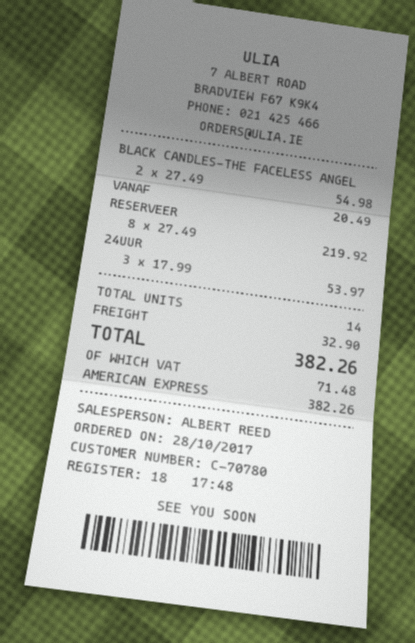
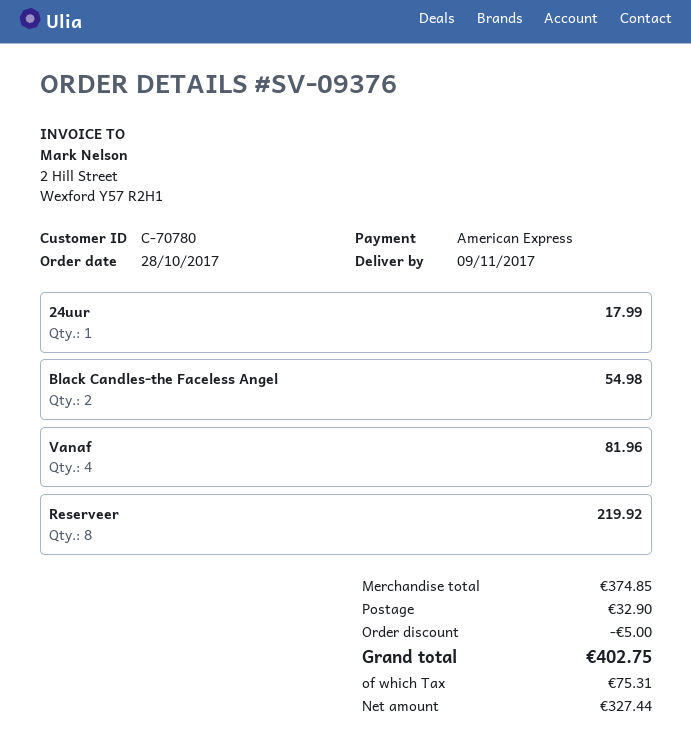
VANAF: 1 for 20.49 -> 4 for 81.96
24UUR: 3 for 53.97 -> 1 for 17.99
discount: none -> 5.00
tax: 71.48 -> 75.31
total: 382.26 -> 402.75

